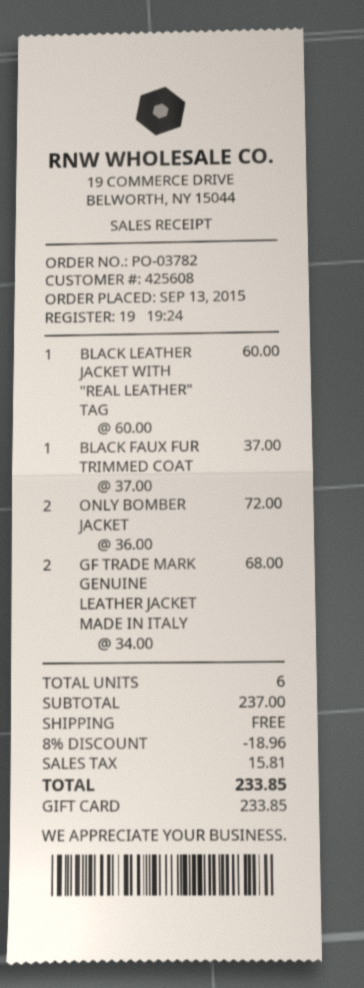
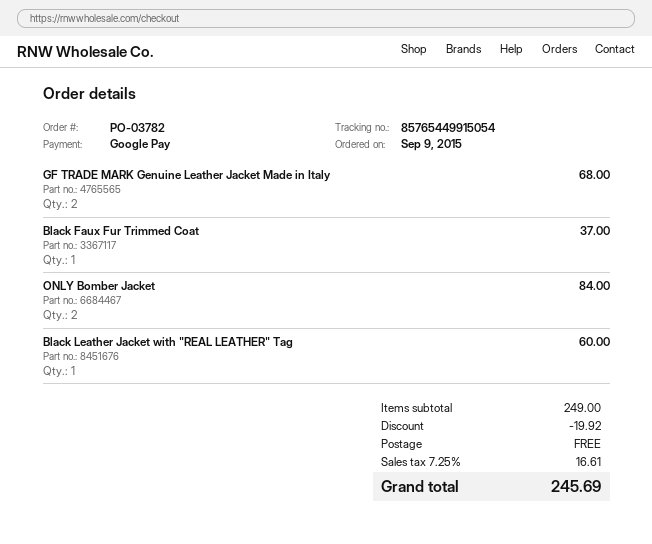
order date: 2015-09-13 -> 2015-09-09
payment method: gift card -> Google Pay
ONLY BOMBER JACKET: 2 for 72.00 -> 2 for 84.00
subtotal: 237.00 -> 249.00
discount: 18.96 -> 19.92
tax: 15.81 -> 16.61
total: 233.85 -> 245.69

